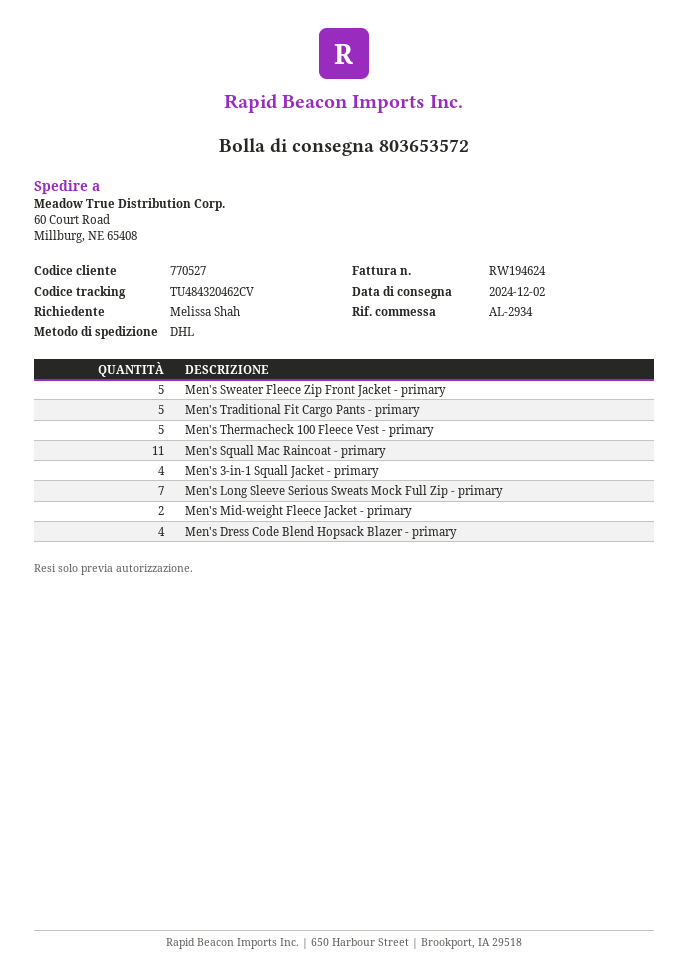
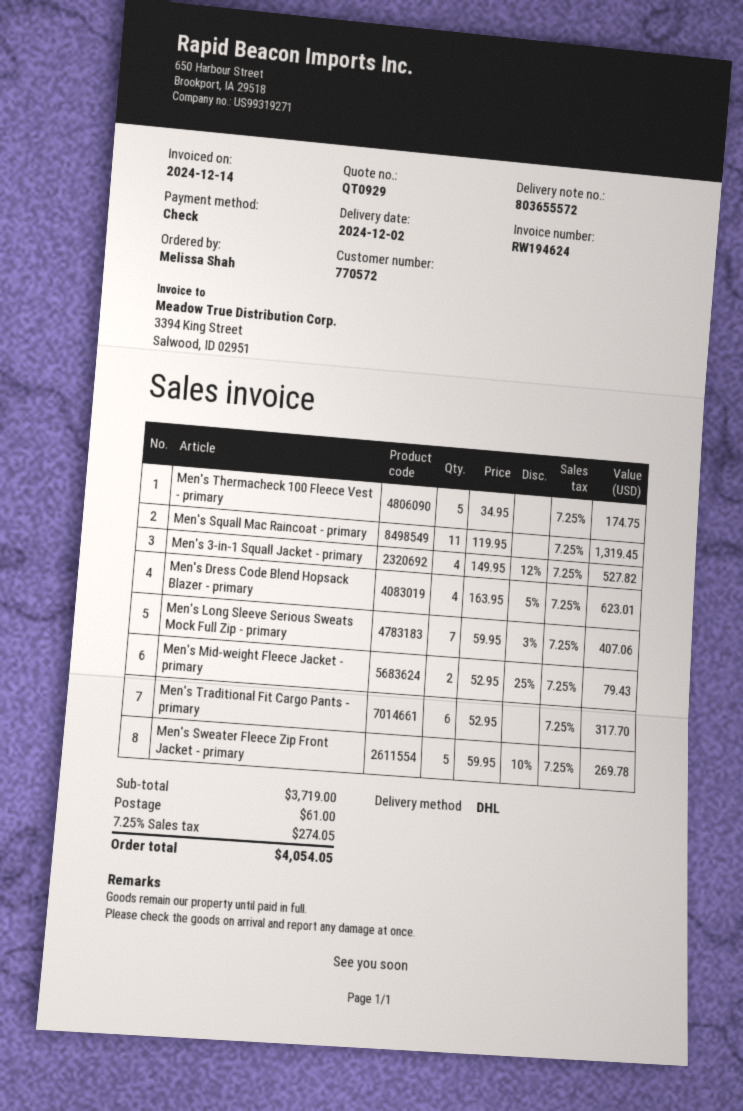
delivery note number: 803653572 -> 803655572
customer number: 770527 -> 770572
Men's Traditional Fit Cargo Pants - primary: 5 -> 6

